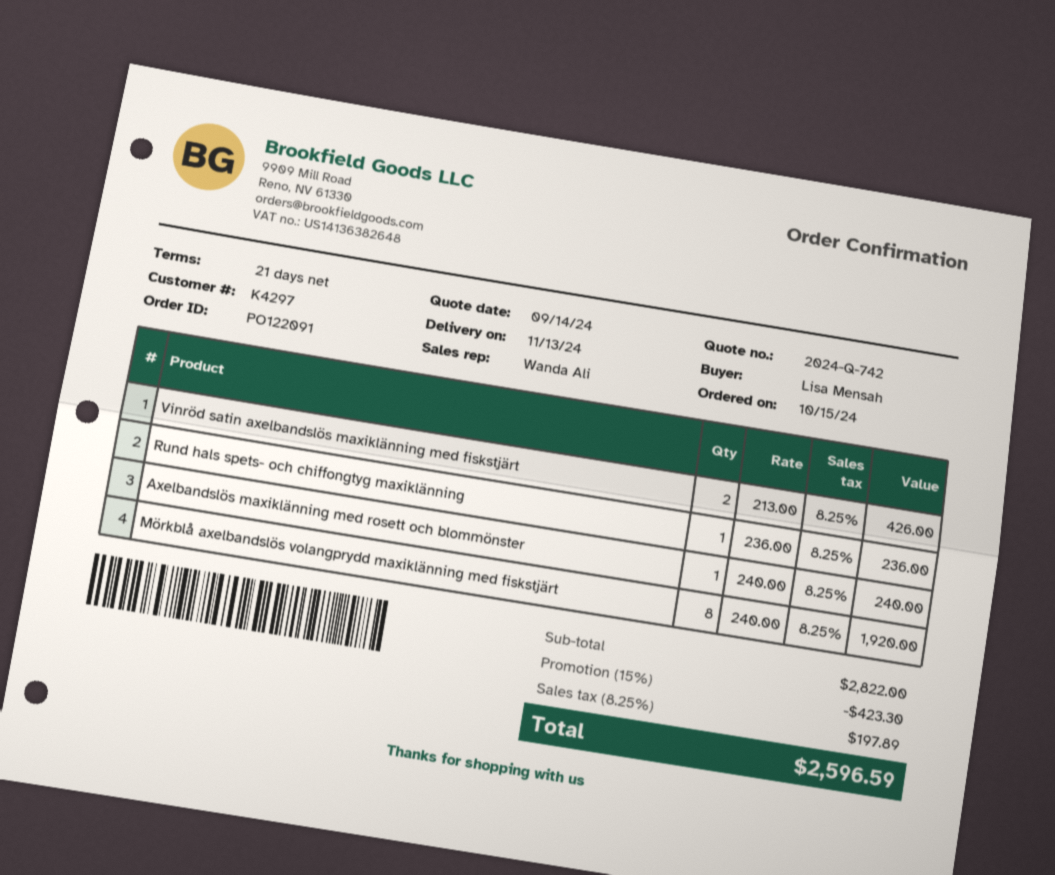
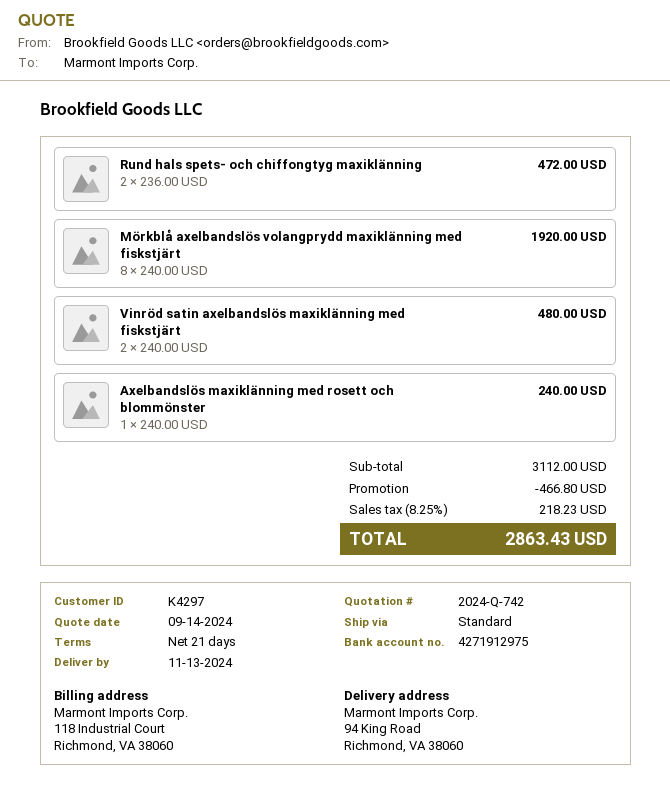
Vinröd satin axelbandslös maxiklänning med fiskstjärt: 2 x 213.00 = 426.00 -> 2 x 240.00 = 480.00
Rund hals spets- och chiffongtyg maxiklänning: 1 x 236.00 = 236.00 -> 2 x 236.00 = 472.00
subtotal: 2822.00 -> 3112.00
discount: 423.30 -> 466.80
tax: 8.25% = 197.89 -> 8.25% = 218.23
total: 2596.59 -> 2863.43

